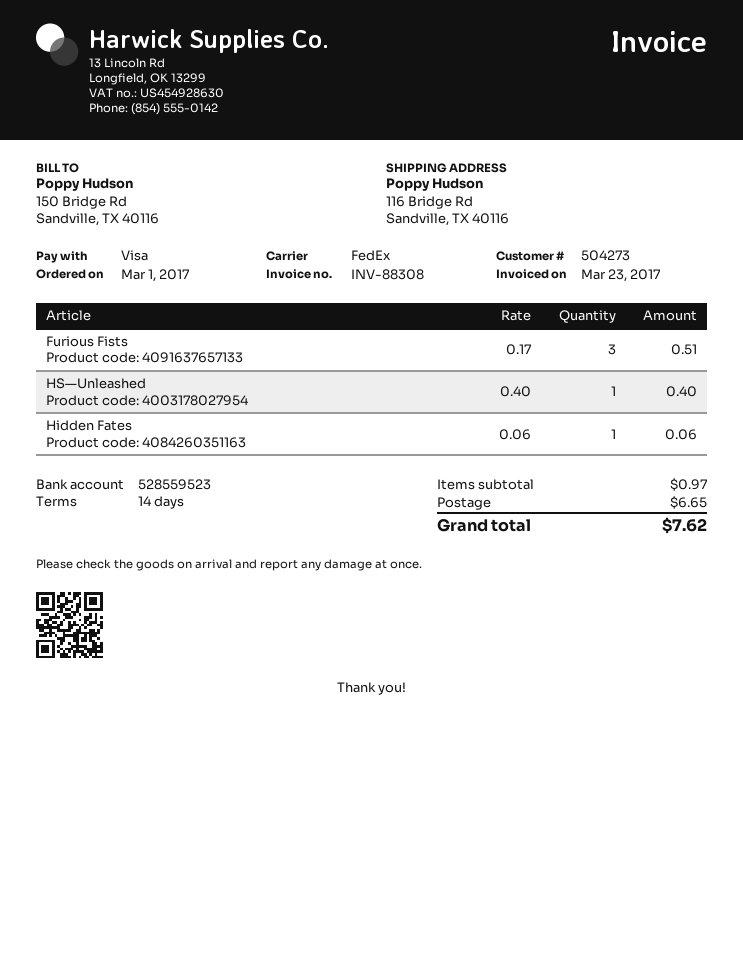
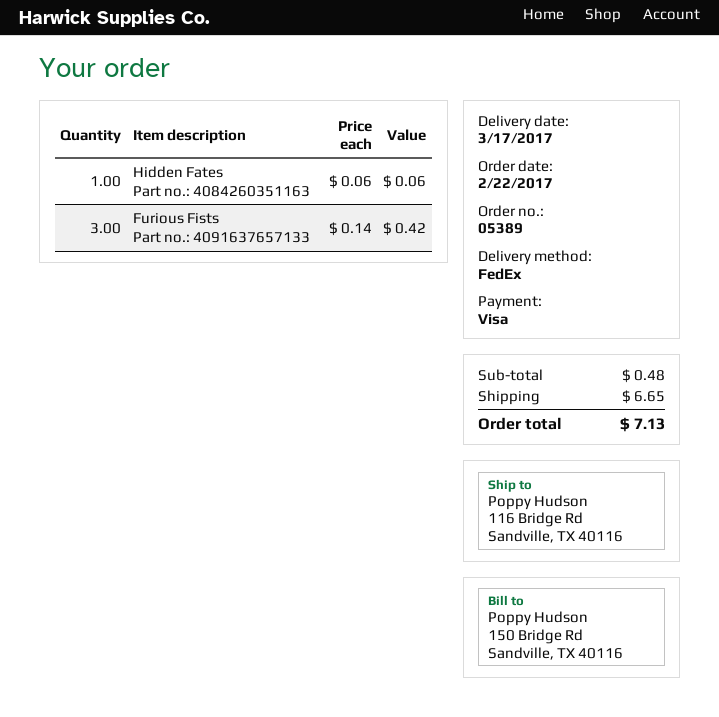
order date: 2017-03-01 -> 2017-02-22
Furious Fists: 3 x 0.17 = 0.51 -> 3 x 0.14 = 0.42
HS—Unleashed: 1 x 0.40 = 0.40 -> none
subtotal: 0.97 -> 0.48
total: 7.62 -> 7.13

